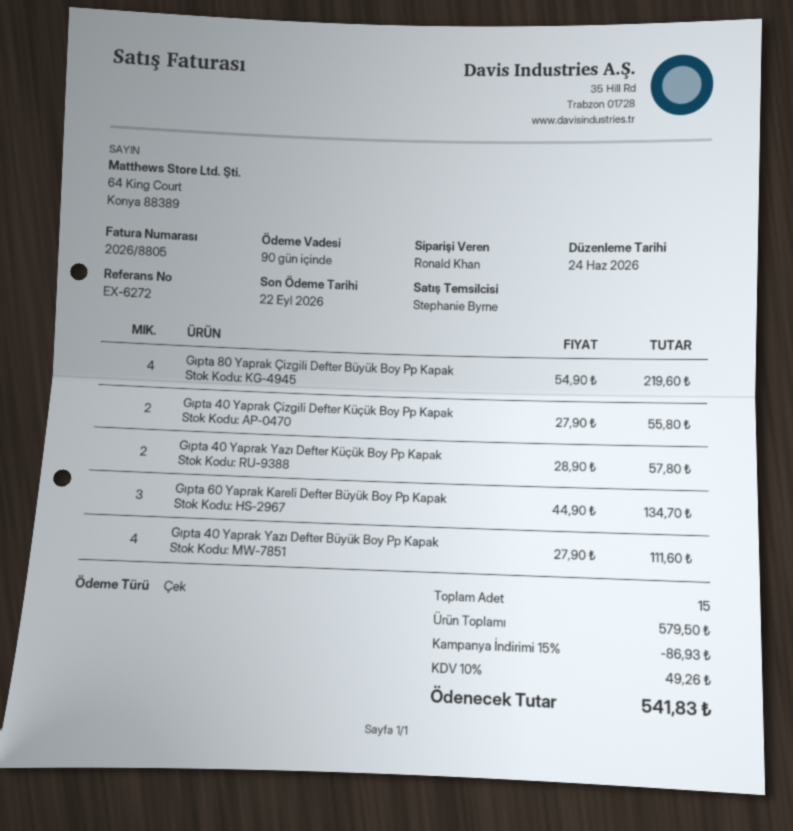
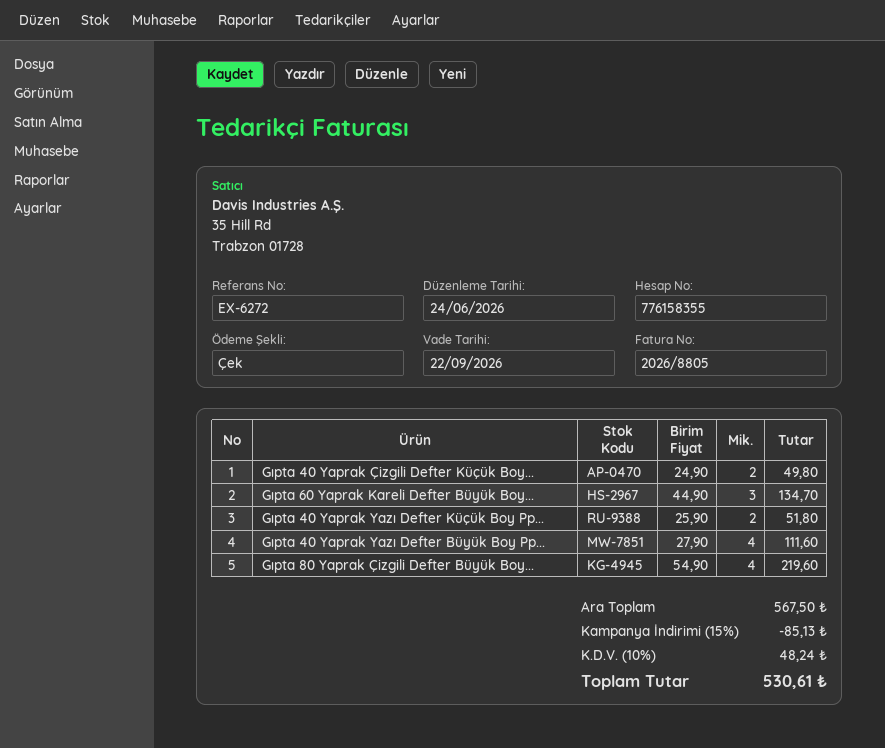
Gıpta 40 Yaprak Çizgili Defter Küçük Boy Pp Kapak: 2 x 27.90 = 55.80 -> 2 x 24.90 = 49.80
Gıpta 40 Yaprak Yazı Defter Küçük Boy Pp Kapak: 2 x 28.90 = 57.80 -> 2 x 25.90 = 51.80
subtotal: 579.50 -> 567.50
discount: 15% = 86.93 -> 15% = 85.13
tax: 10% = 49.26 -> 10% = 48.24
total: 541.83 -> 530.61

